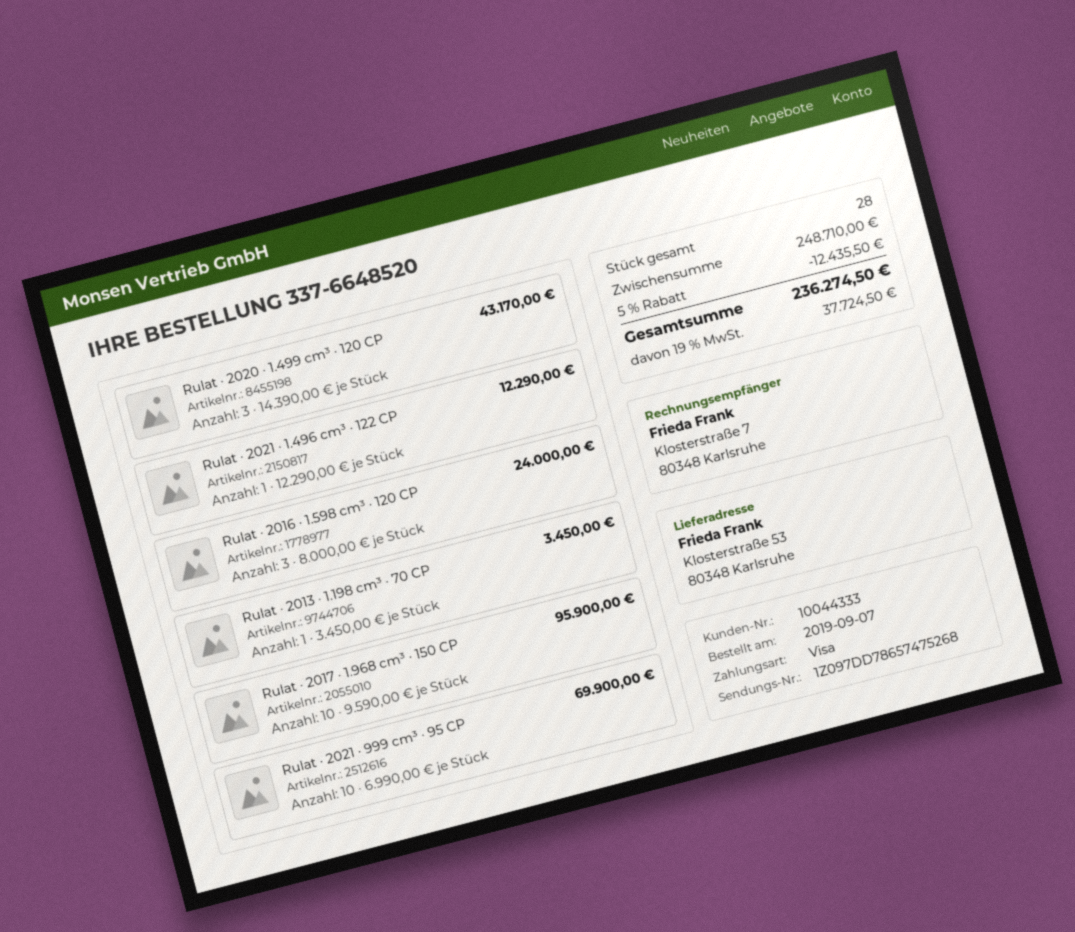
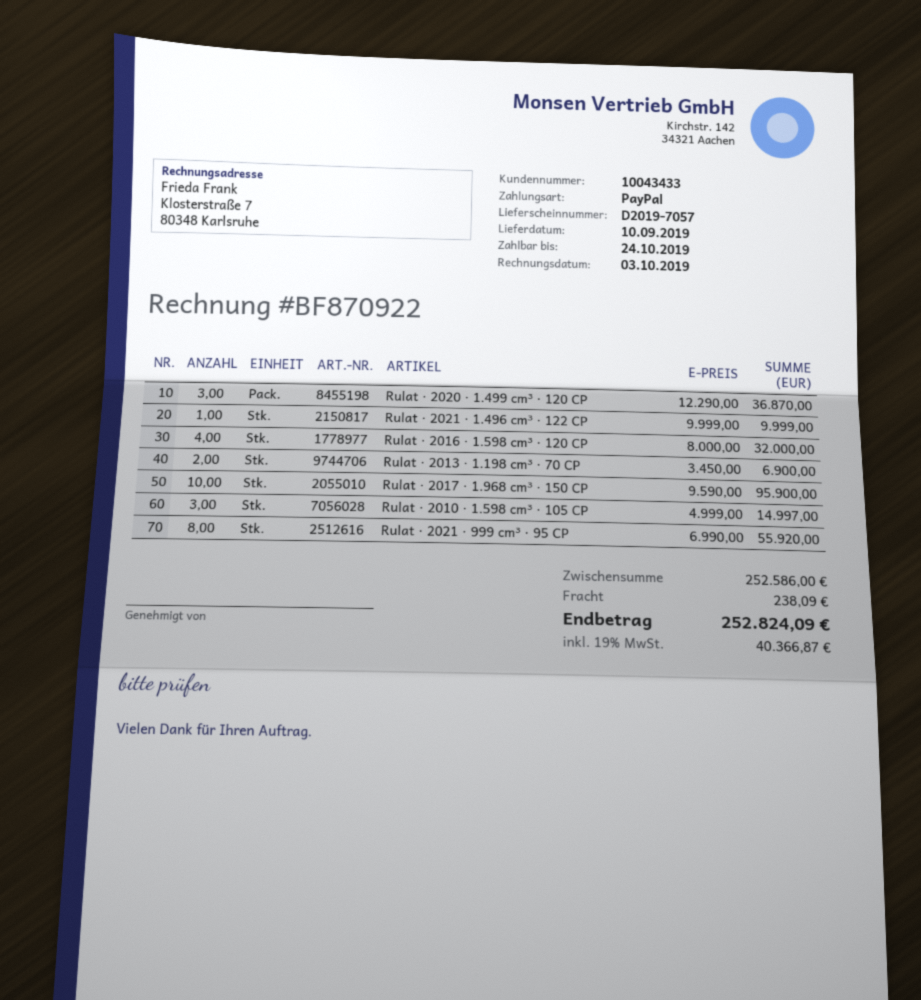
customer number: 10044333 -> 10043433
payment method: Visa -> PayPal
Rulat · 2020 · 1.499 cm³ · 120 CP: 3 x 14390.00 = 43170.00 -> 3 x 12290.00 = 36870.00
Rulat · 2021 · 1.496 cm³ · 122 CP: 1 x 12290.00 = 12290.00 -> 1 x 9999.00 = 9999.00
Rulat · 2016 · 1.598 cm³ · 120 CP: 3 x 8000.00 = 24000.00 -> 4 x 8000.00 = 32000.00
Rulat · 2013 · 1.198 cm³ · 70 CP: 1 x 3450.00 = 3450.00 -> 2 x 3450.00 = 6900.00
Rulat · 2021 · 999 cm³ · 95 CP: 10 x 6990.00 = 69900.00 -> 8 x 6990.00 = 55920.00
Rulat · 2010 · 1.598 cm³ · 105 CP: none -> 3 x 4999.00 = 14997.00
subtotal: 248710.00 -> 252586.00
discount: 5% = 12435.50 -> none
shipping: none -> 238.09
tax: 19% = 37724.50 -> 19% = 40366.87
total: 236274.50 -> 252824.09

